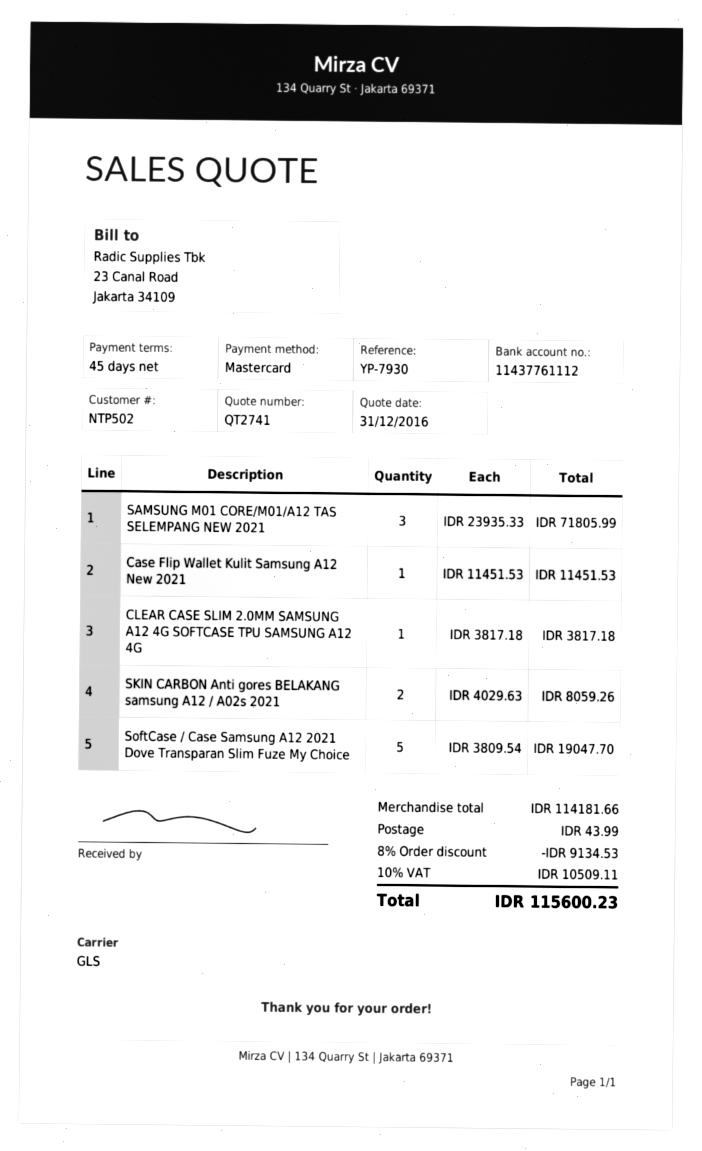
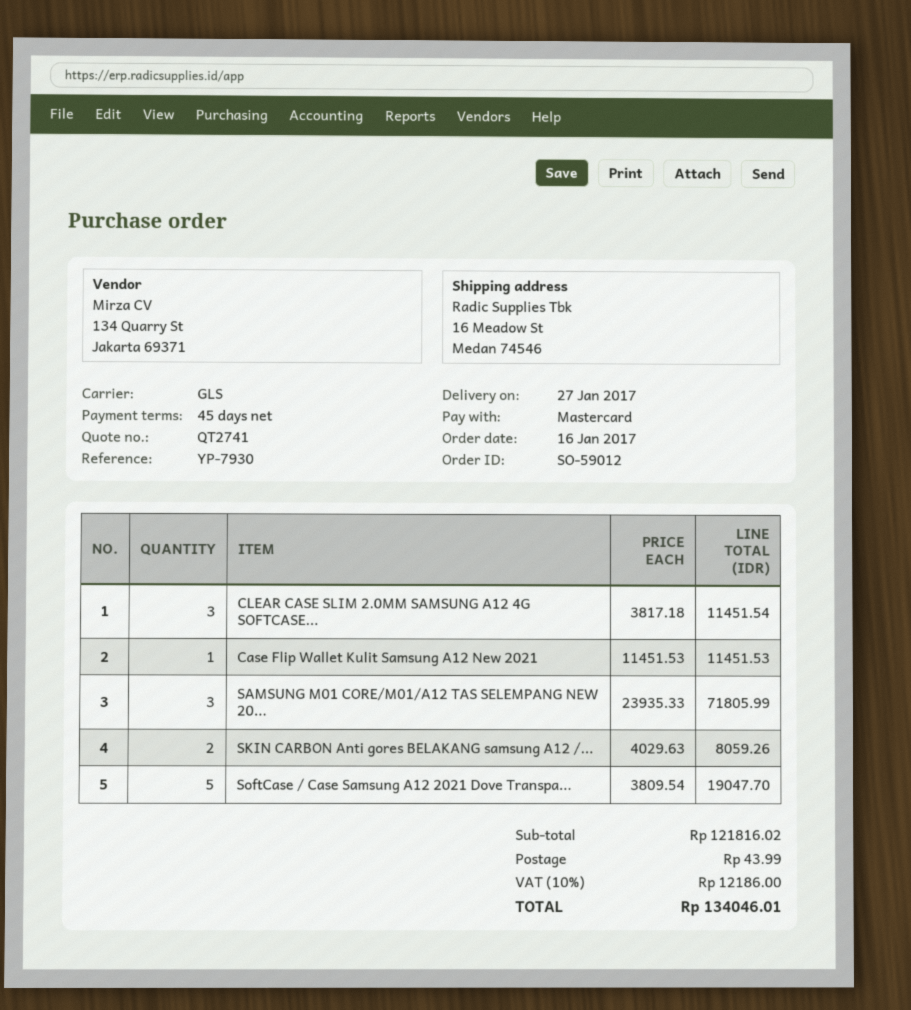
CLEAR CASE SLIM 2.0MM SAMSUNG A12 4G SOFTCASE TPU SAMSUNG A12 4G: 1 x 3817.18 = 3817.18 -> 3 x 3817.18 = 11451.54
subtotal: 114181.66 -> 121816.02
discount: 8% = 9134.53 -> none
tax: 10% = 10509.11 -> 10% = 12186.00
total: 115600.23 -> 134046.01

